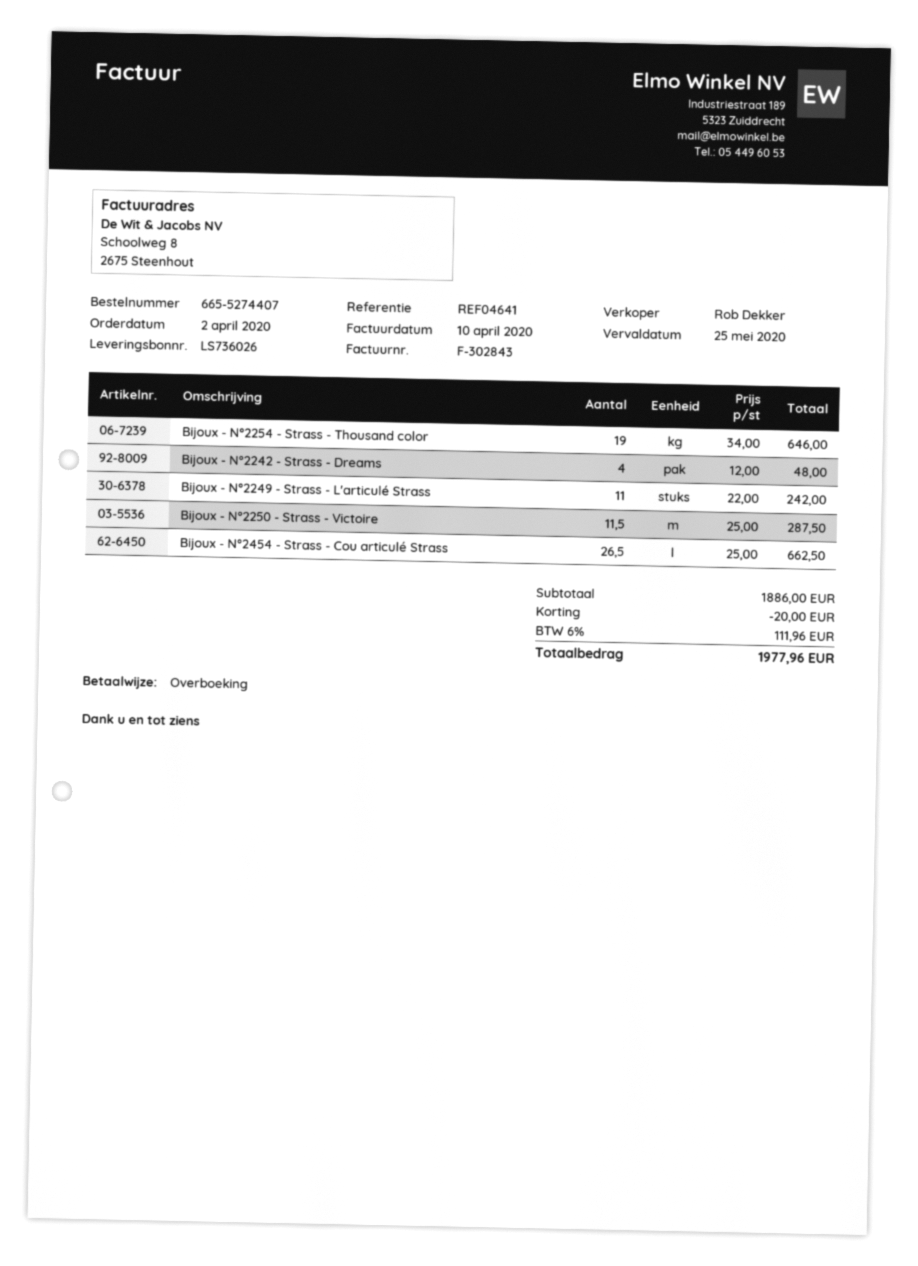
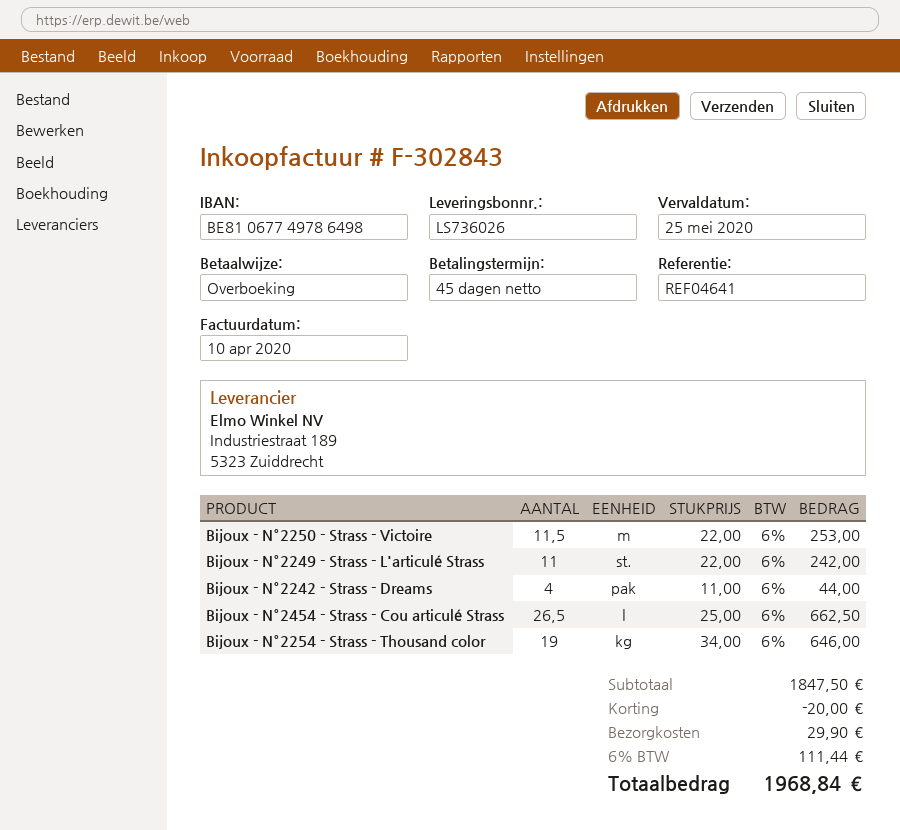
Bijoux - N°2242 - Strass - Dreams: 4 x 12.00 = 48.00 -> 4 x 11.00 = 44.00
Bijoux - N°2250 - Strass - Victoire: 11.5 x 25.00 = 287.50 -> 11.5 x 22.00 = 253.00
subtotal: 1886.00 -> 1847.50
shipping: none -> 29.90
tax: 6% = 111.96 -> 6% = 111.44
total: 1977.96 -> 1968.84

